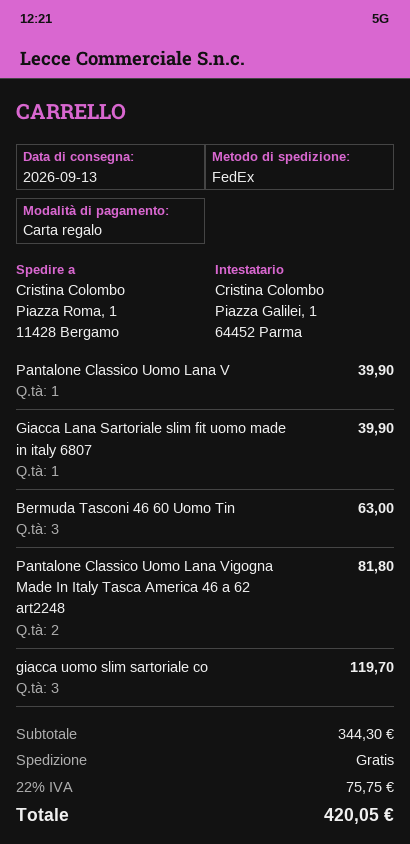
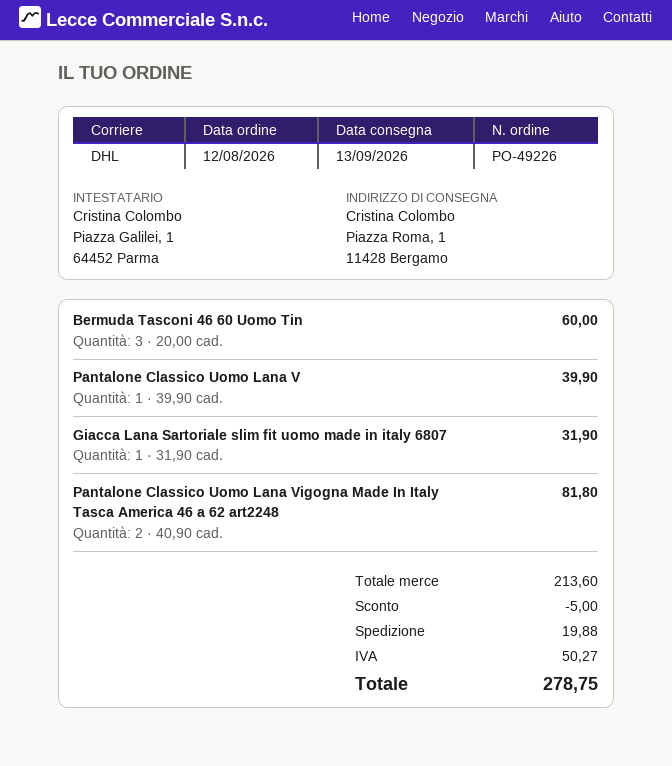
shipping method: FedEx -> DHL
Giacca Lana Sartoriale slim fit uomo made in italy 6807: 1 for 39.90 -> 1 for 31.90
Bermuda Tasconi 46 60 Uomo Tin: 3 for 63.00 -> 3 for 60.00
giacca uomo slim sartoriale co: 3 for 119.70 -> none
subtotal: 344.30 -> 213.60
discount: none -> 5.00
shipping: 0.00 -> 19.88
tax: 75.75 -> 50.27
total: 420.05 -> 278.75

